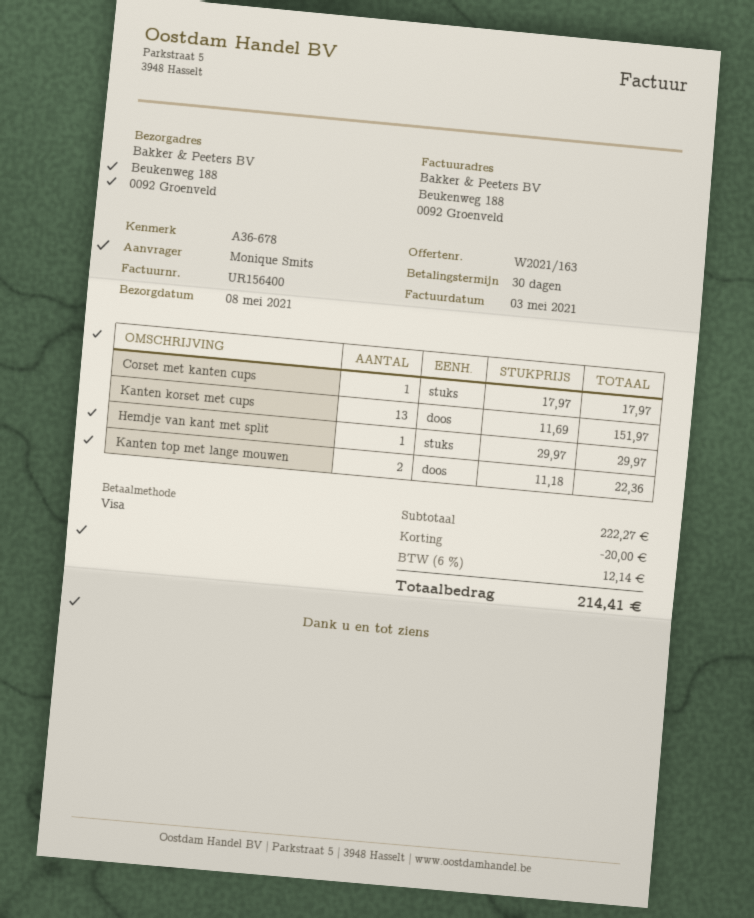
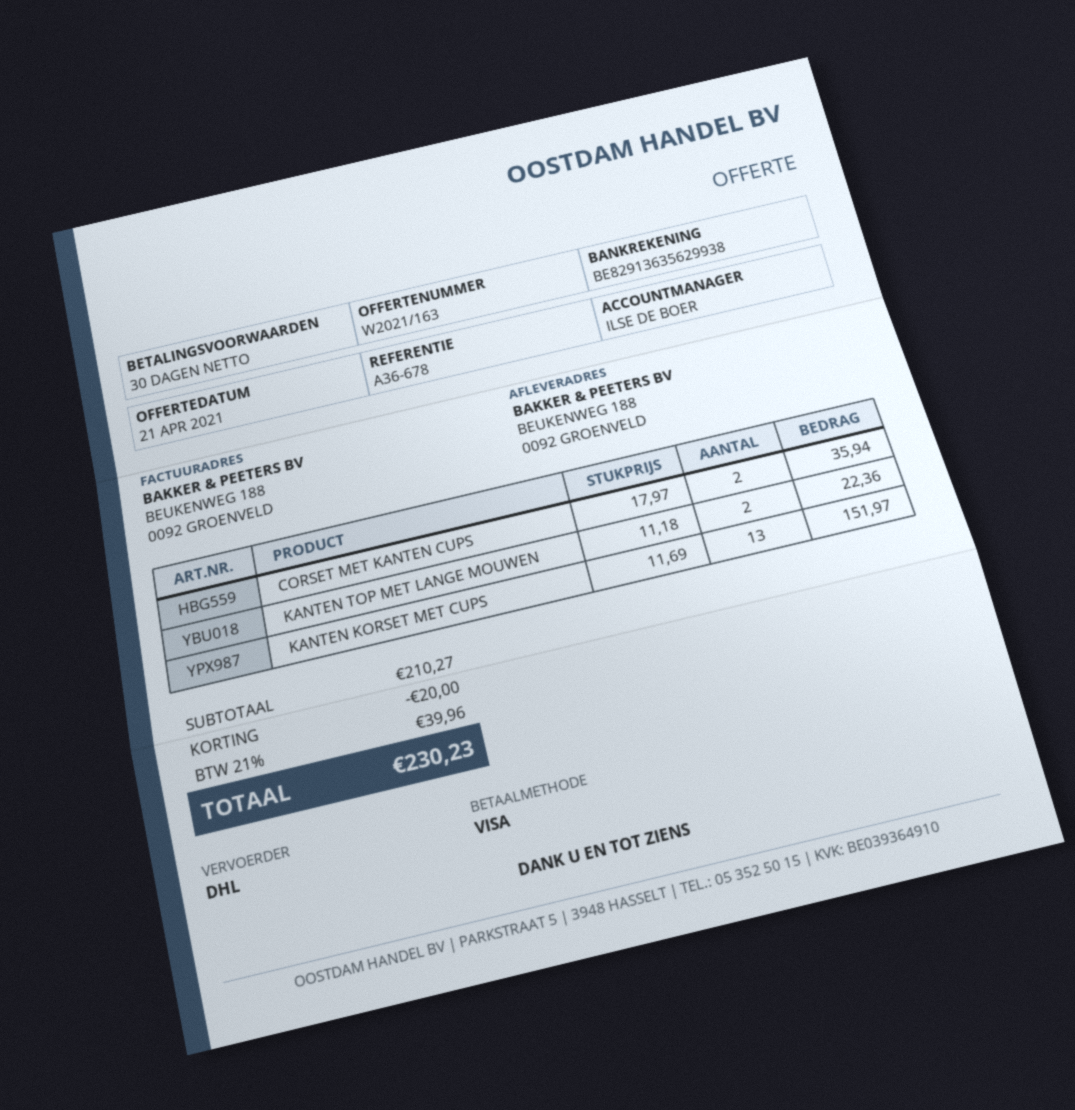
Corset met kanten cups: 1 x 17.97 = 17.97 -> 2 x 17.97 = 35.94
Hemdje van kant met split: 1 x 29.97 = 29.97 -> none
subtotal: 222.27 -> 210.27
tax: 6% = 12.14 -> 21% = 39.96
total: 214.41 -> 230.23

